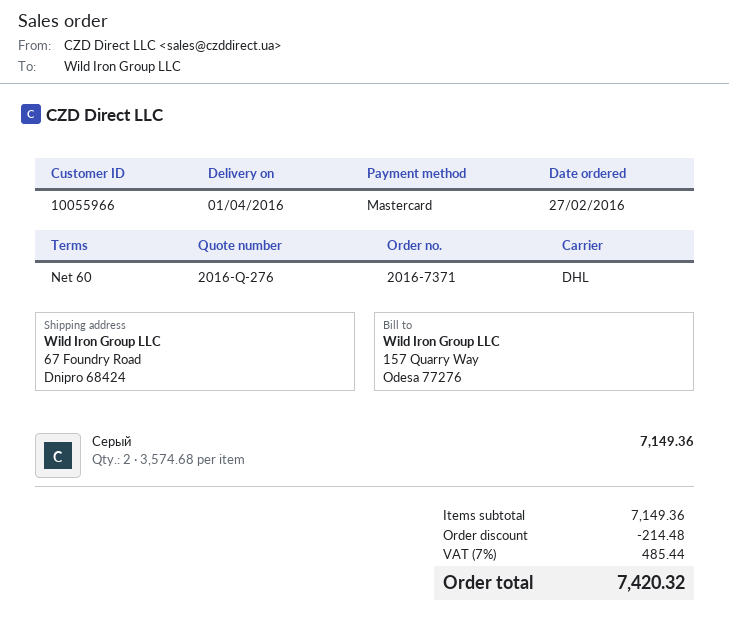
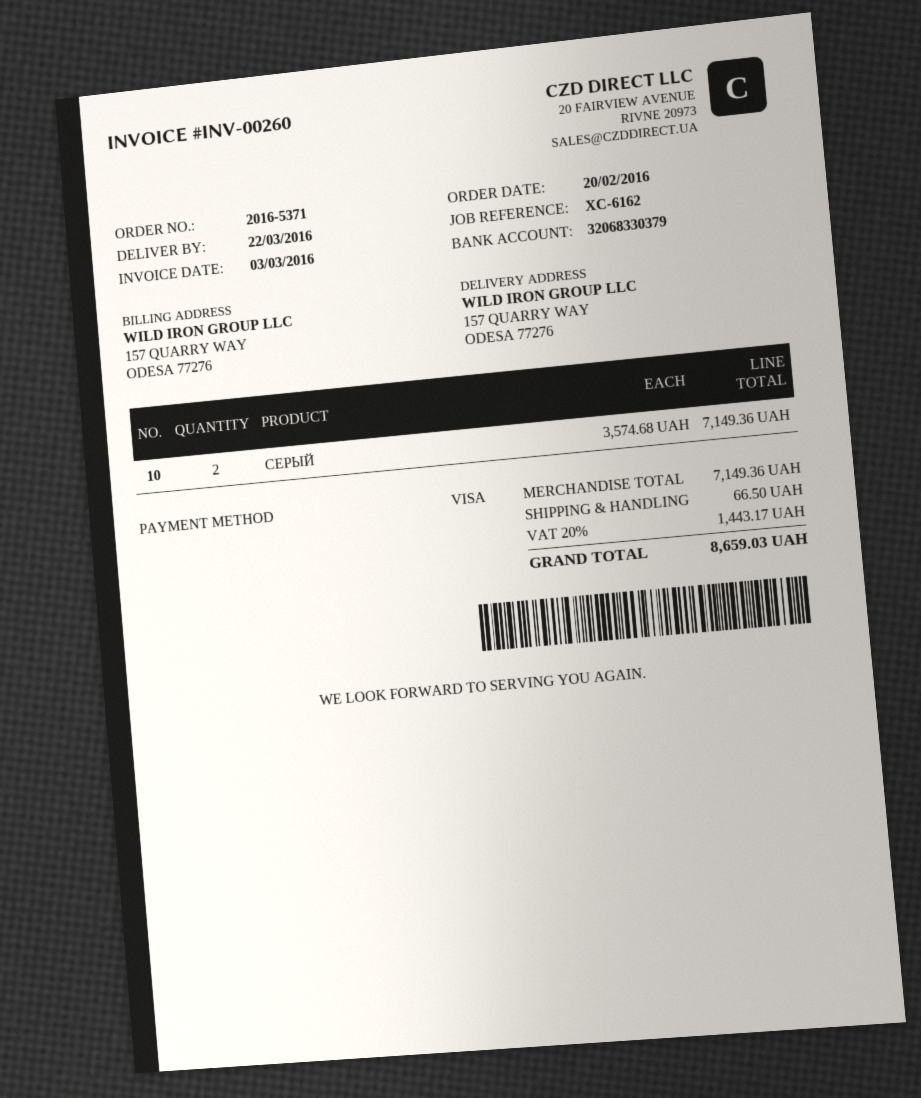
order number: 2016-7371 -> 2016-5371
order date: 2016-02-27 -> 2016-02-20
delivery date: 2016-04-01 -> 2016-03-22
payment method: Mastercard -> Visa
ship to: 67 Foundry Road, Dnipro 68424 -> 157 QUARRY WAY, ODESA 77276
discount: 214.48 -> none
shipping: none -> 66.50
tax: 7% = 485.44 -> 20% = 1443.17
total: 7420.32 -> 8659.03

